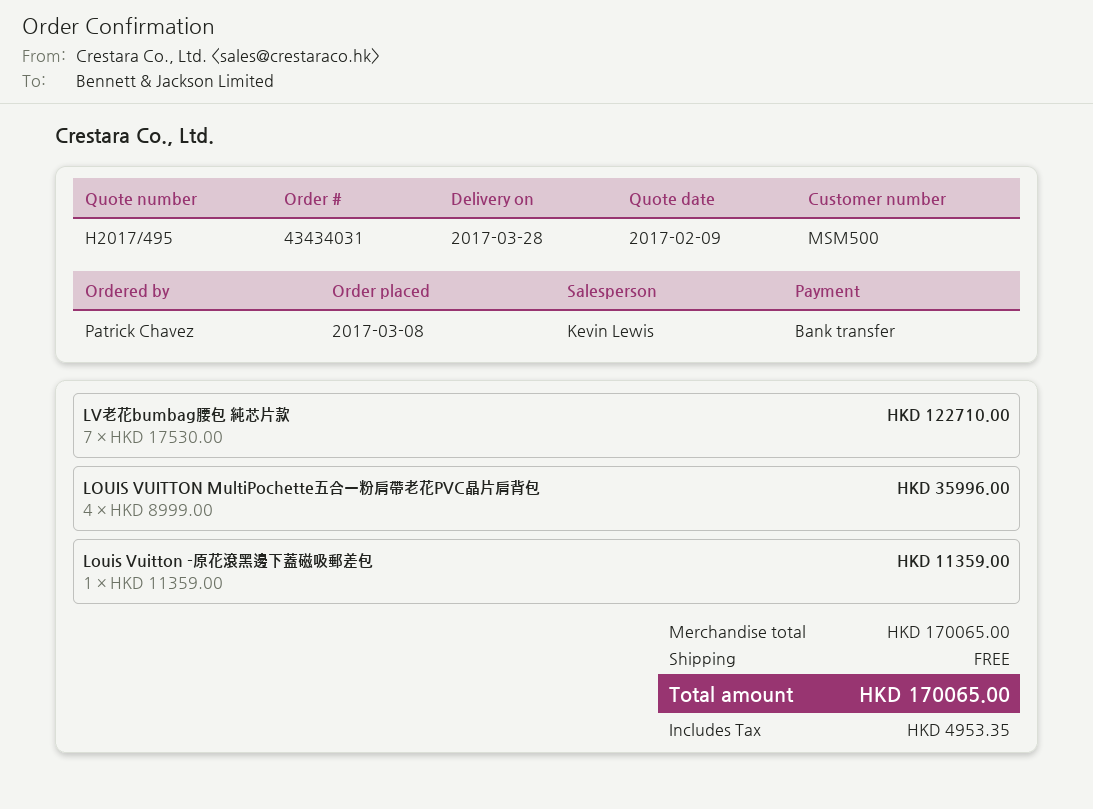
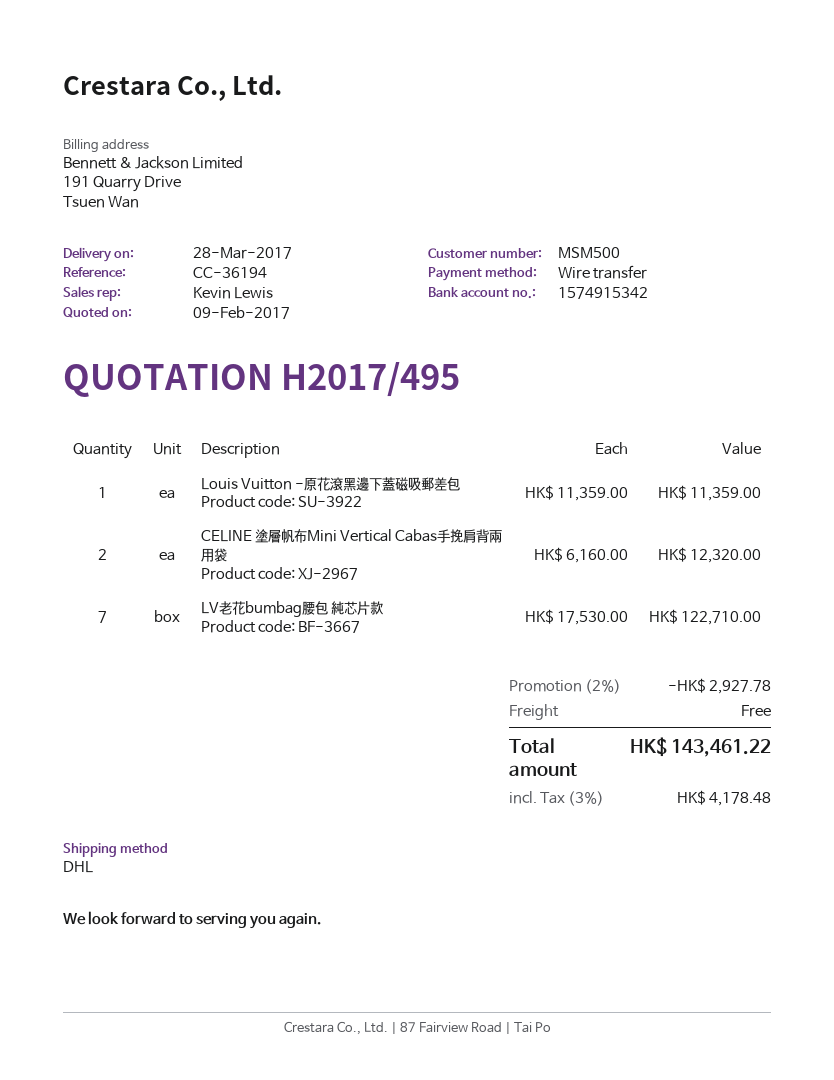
LOUIS VUITTON MultiPochette五合一粉肩帶老花PVC晶片肩背包: 4 x 8999.00 = 35996.00 -> none
CELINE 塗層帆布Mini Vertical Cabas手挽肩背兩用袋: none -> 2 x 6160.00 = 12320.00
discount: none -> 2% = 2927.78
tax: 4953.35 -> 4178.48
total: 170065.00 -> 143461.22

